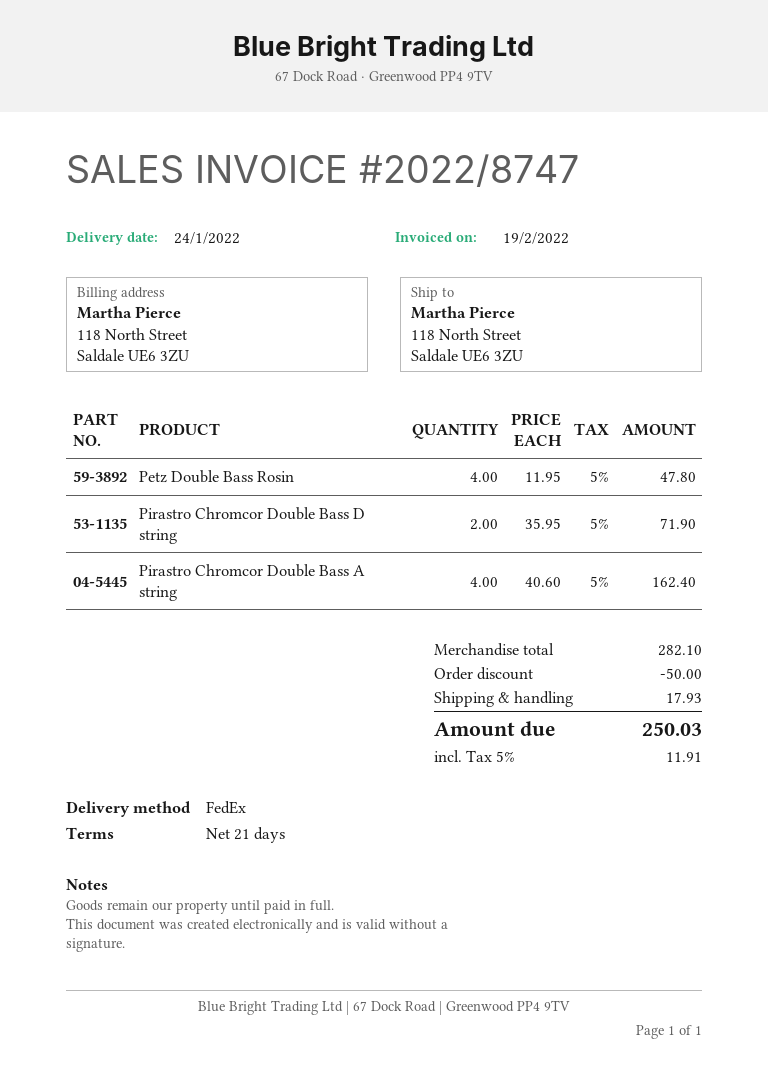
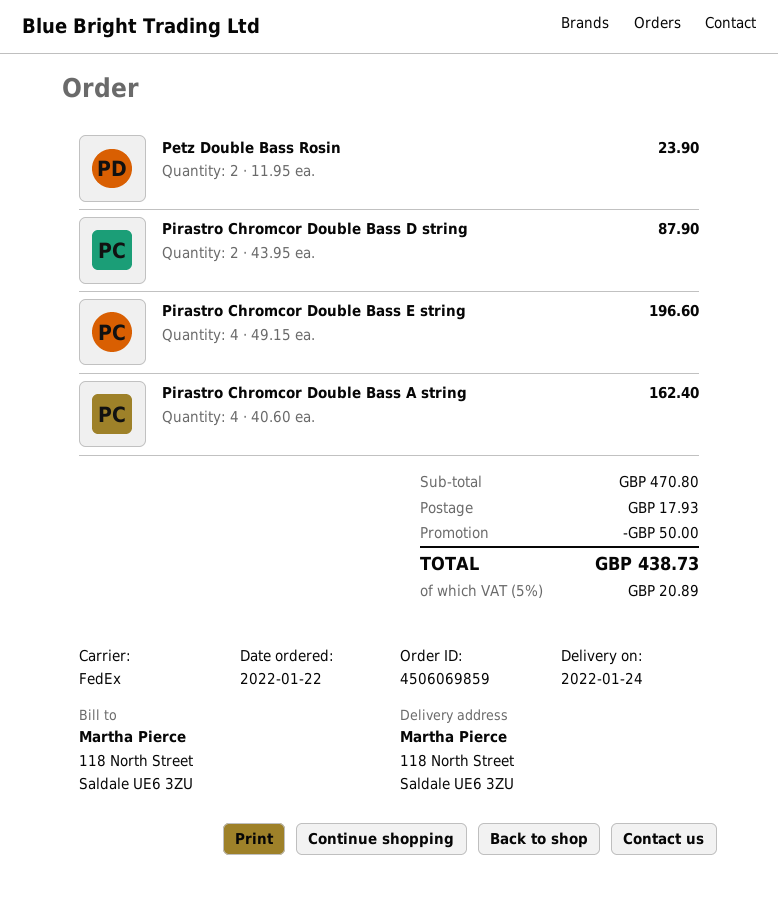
Petz Double Bass Rosin: 4 x 11.95 = 47.80 -> 2 x 11.95 = 23.90
Pirastro Chromcor Double Bass D string: 2 x 35.95 = 71.90 -> 2 x 43.95 = 87.90
Pirastro Chromcor Double Bass E string: none -> 4 x 49.15 = 196.60
subtotal: 282.10 -> 470.80
tax: 5% = 11.91 -> 5% = 20.89
total: 250.03 -> 438.73

